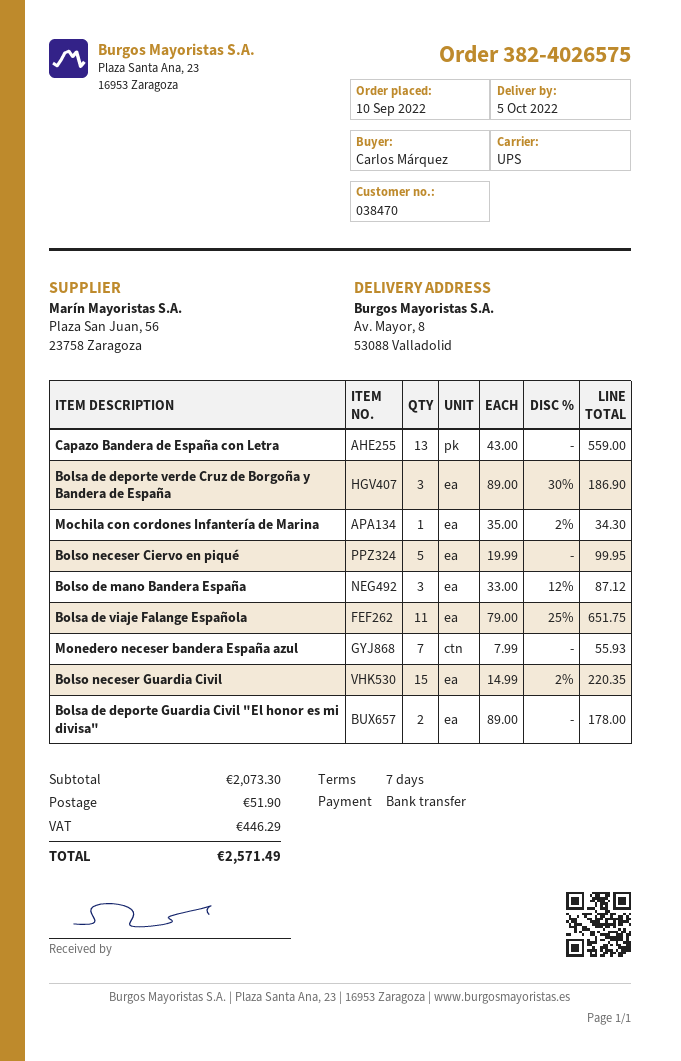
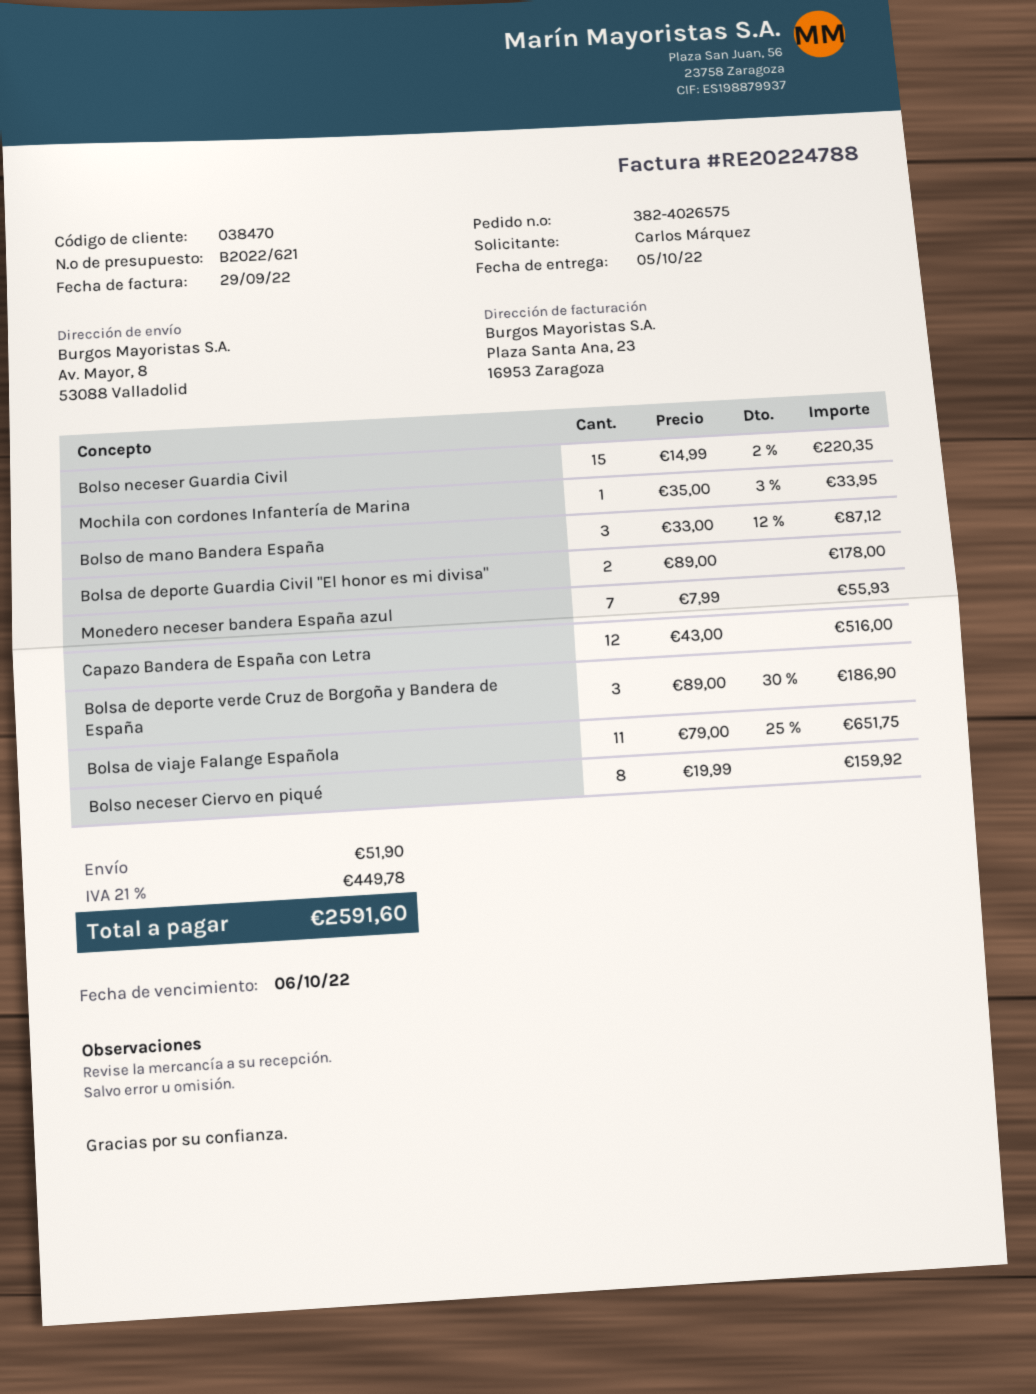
Capazo Bandera de España con Letra: 13 x 43.00 = 559.00 -> 12 x 43.00 = 516.00
Mochila con cordones Infantería de Marina: 1 x 35.00 - 2% = 34.30 -> 1 x 35.00 - 3% = 33.95
Bolso neceser Ciervo en piqué: 5 x 19.99 = 99.95 -> 8 x 19.99 = 159.92
tax: 446.29 -> 449.78
total: 2571.49 -> 2591.60

